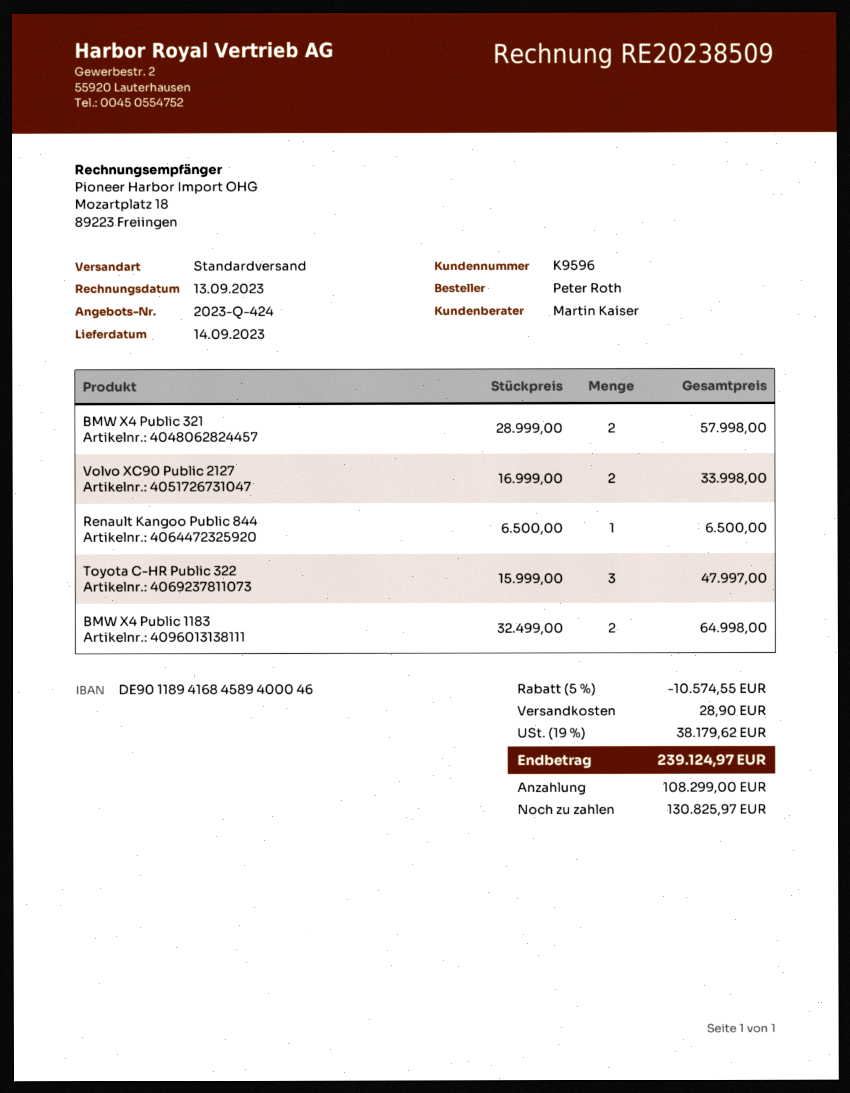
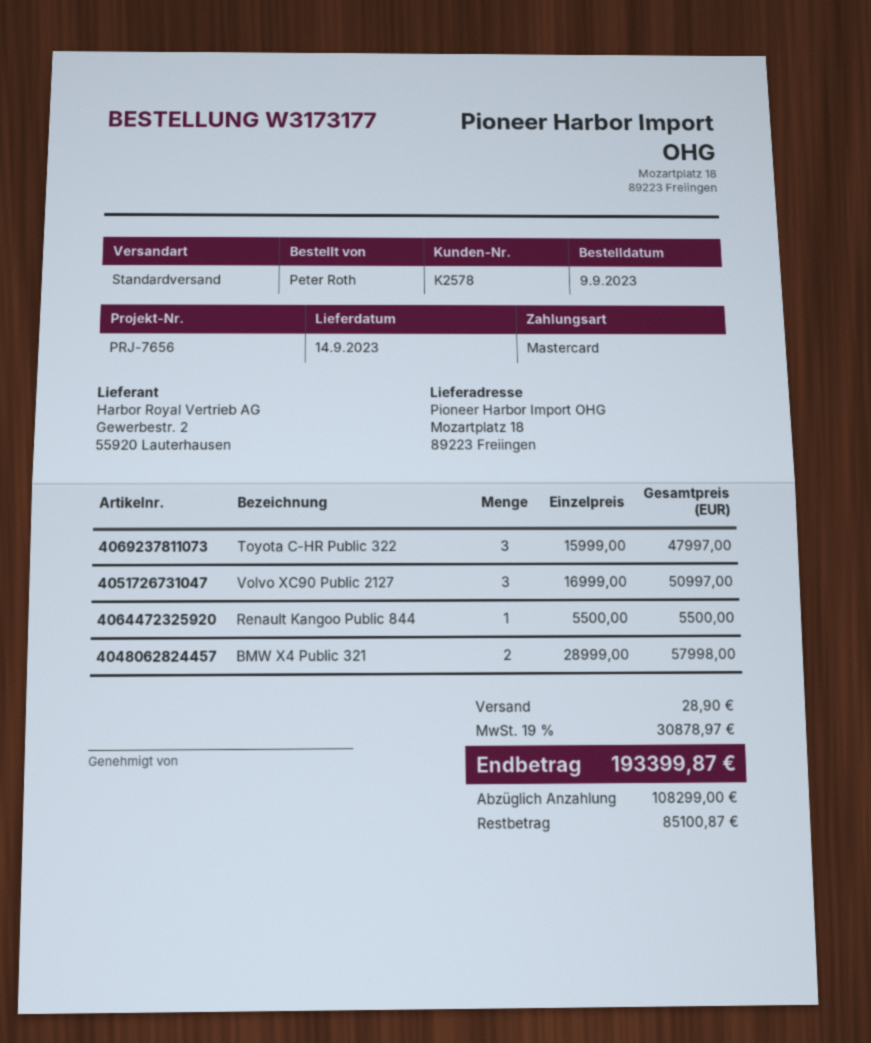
customer number: K9596 -> K2578
Volvo XC90 Public 2127: 2 x 16999.00 = 33998.00 -> 3 x 16999.00 = 50997.00
Renault Kangoo Public 844: 1 x 6500.00 = 6500.00 -> 1 x 5500.00 = 5500.00
BMW X4 Public 1183: 2 x 32499.00 = 64998.00 -> none
discount: 5% = 10574.55 -> none
tax: 19% = 38179.62 -> 19% = 30878.97
total: 239124.97 -> 193399.87
balance: 130825.97 -> 85100.87

